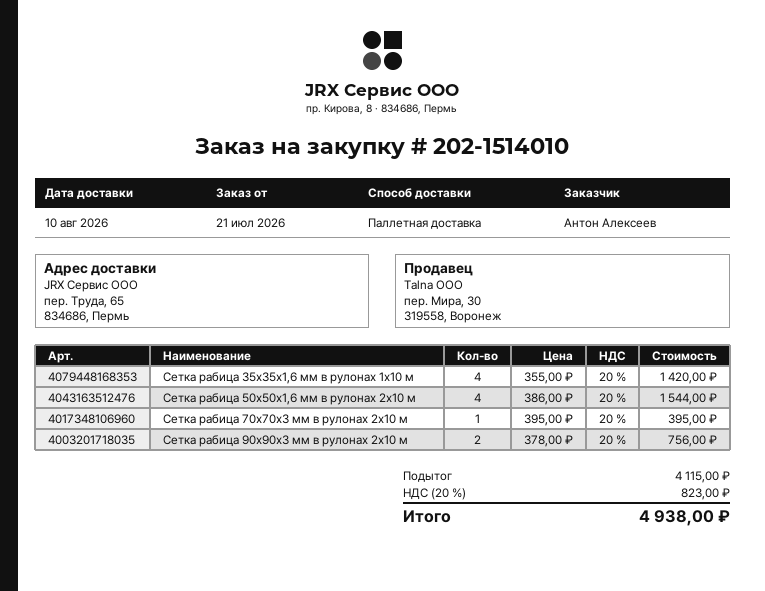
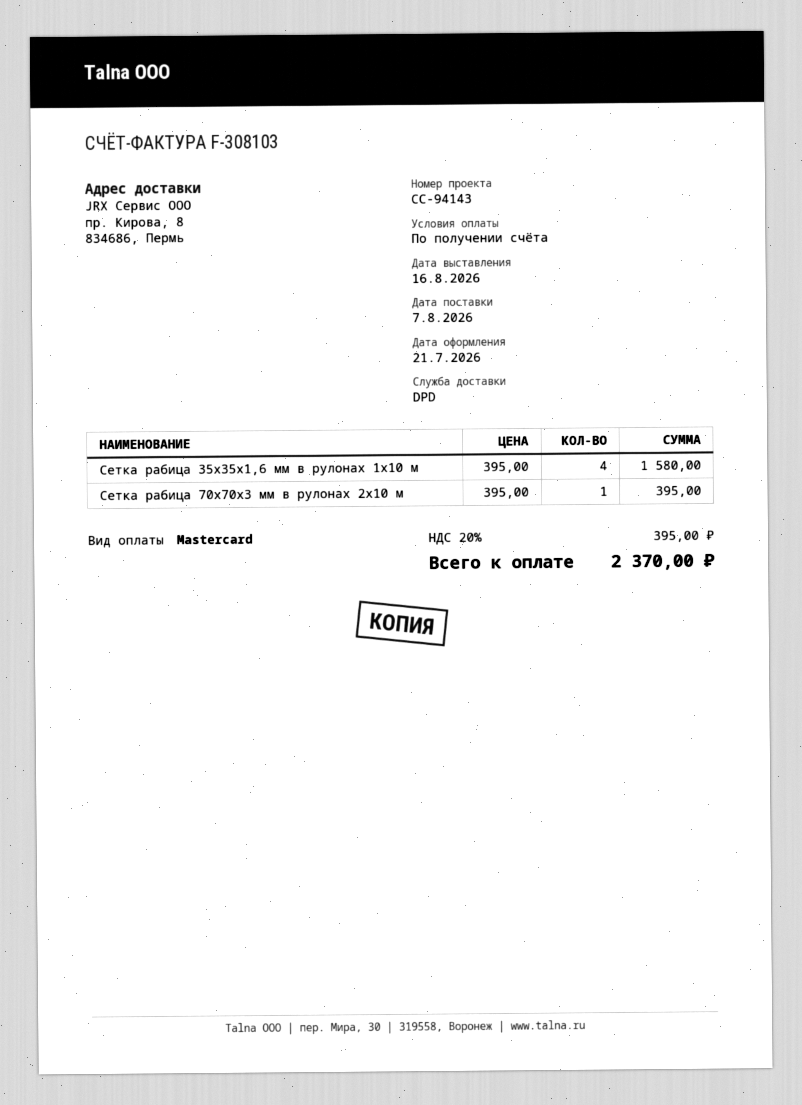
delivery date: 2026-08-10 -> 2026-08-07
shipping method: pallet freight -> DPD
ship to: пер. Труда, 65, 834686, Пермь -> пр. Кирова, 8, 834686, Пермь
Сетка рабица 35х35х1,6 мм в рулонах 1х10 м: 4 x 355.00 = 1420.00 -> 4 x 395.00 = 1580.00
Сетка рабица 50х50х1,6 мм в рулонах 2х10 м: 4 x 386.00 = 1544.00 -> none
Сетка рабица 90х90х3 мм в рулонах 2х10 м: 2 x 378.00 = 756.00 -> none
tax: 20% = 823.00 -> 20% = 395.00
total: 4938.00 -> 2370.00

